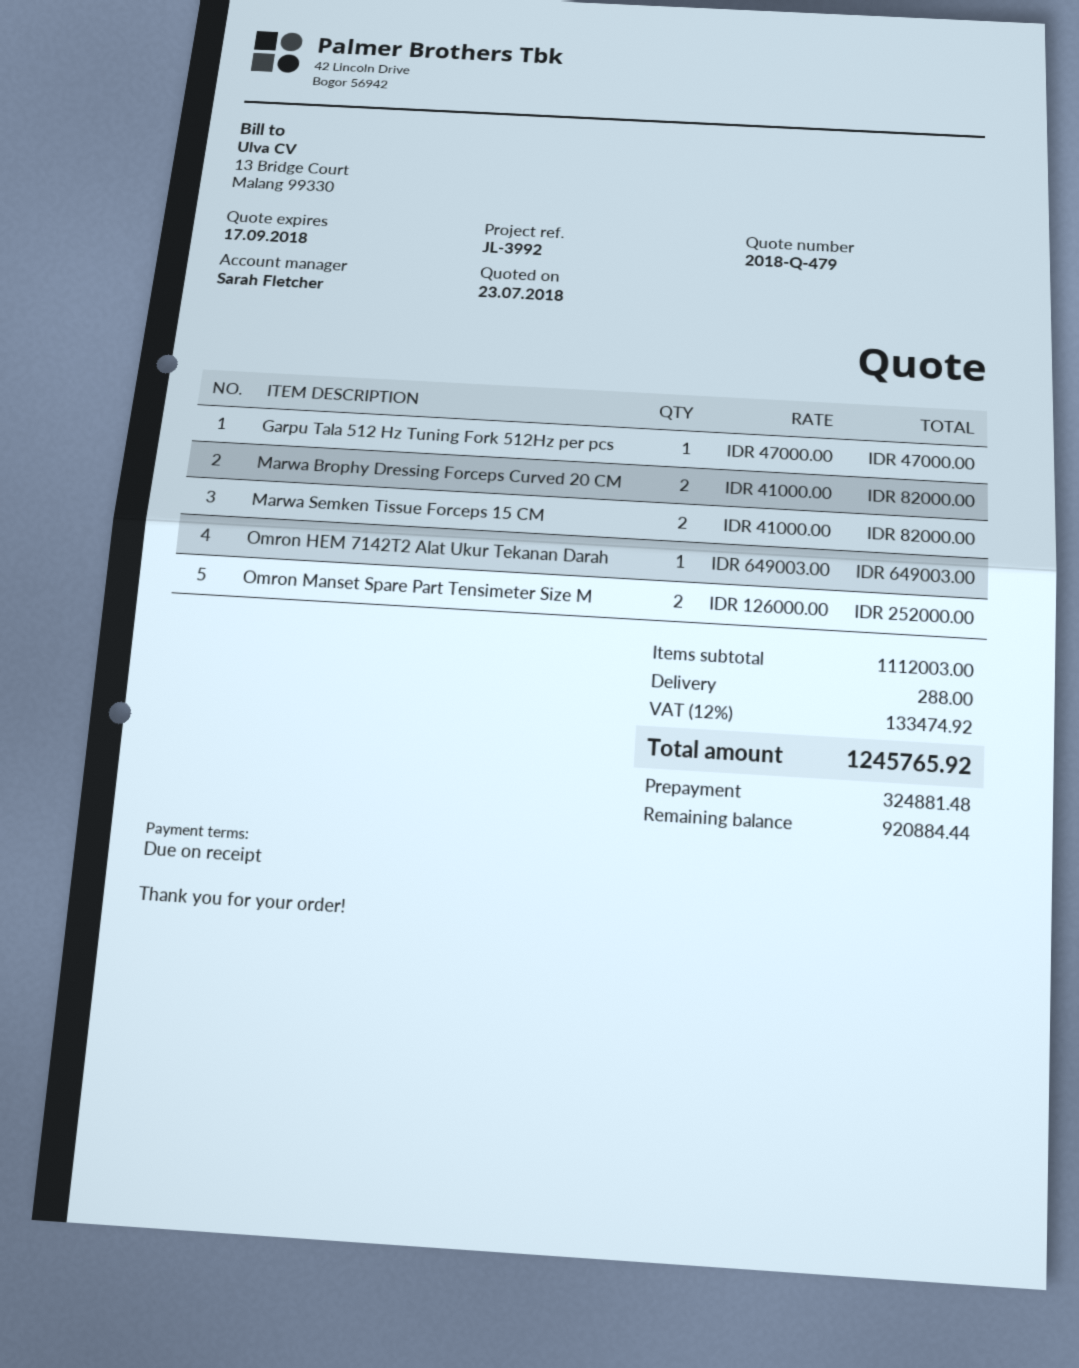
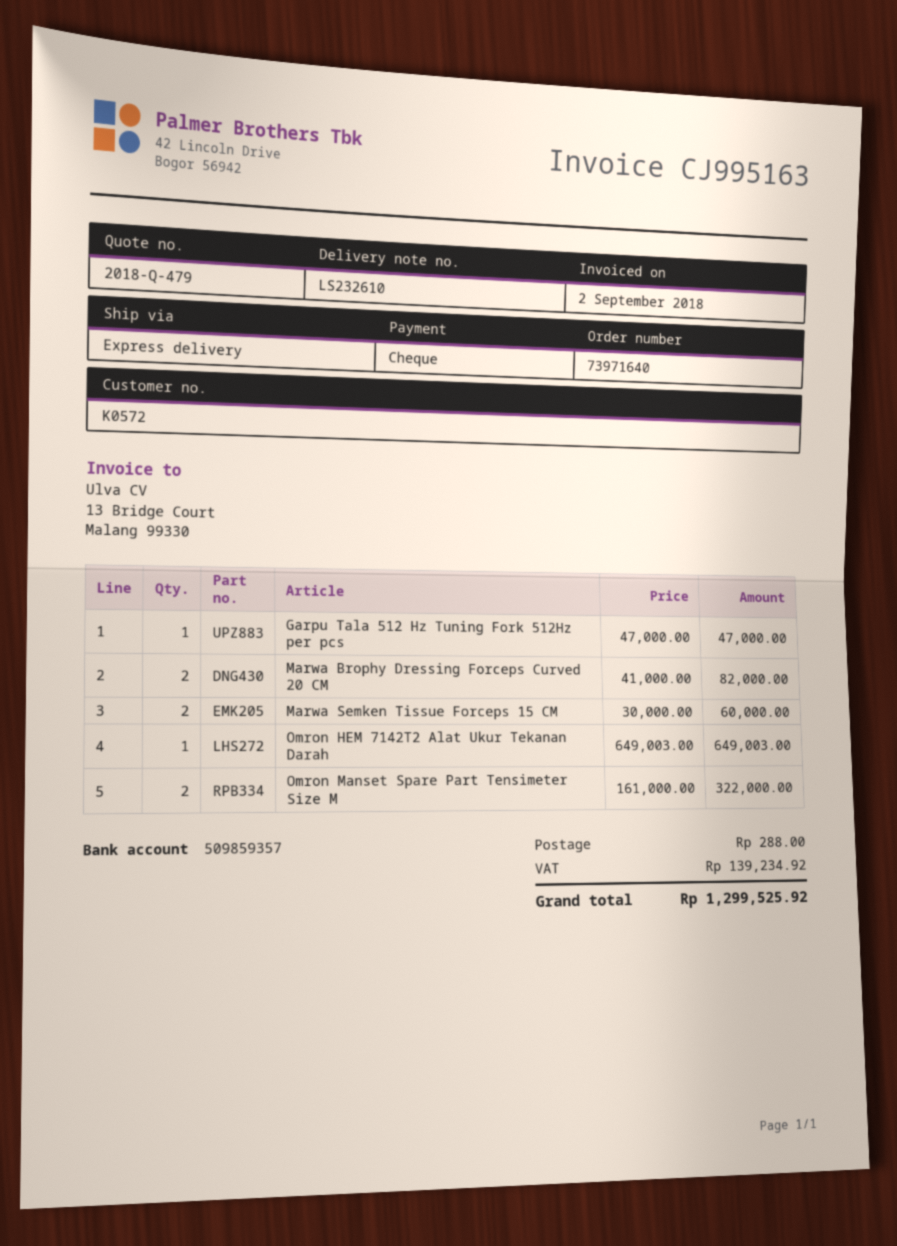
Marwa Semken Tissue Forceps 15 CM: 2 x 41000.00 = 82000.00 -> 2 x 30000.00 = 60000.00
Omron Manset Spare Part Tensimeter Size M: 2 x 126000.00 = 252000.00 -> 2 x 161000.00 = 322000.00
tax: 133474.92 -> 139234.92
total: 1245765.92 -> 1299525.92

